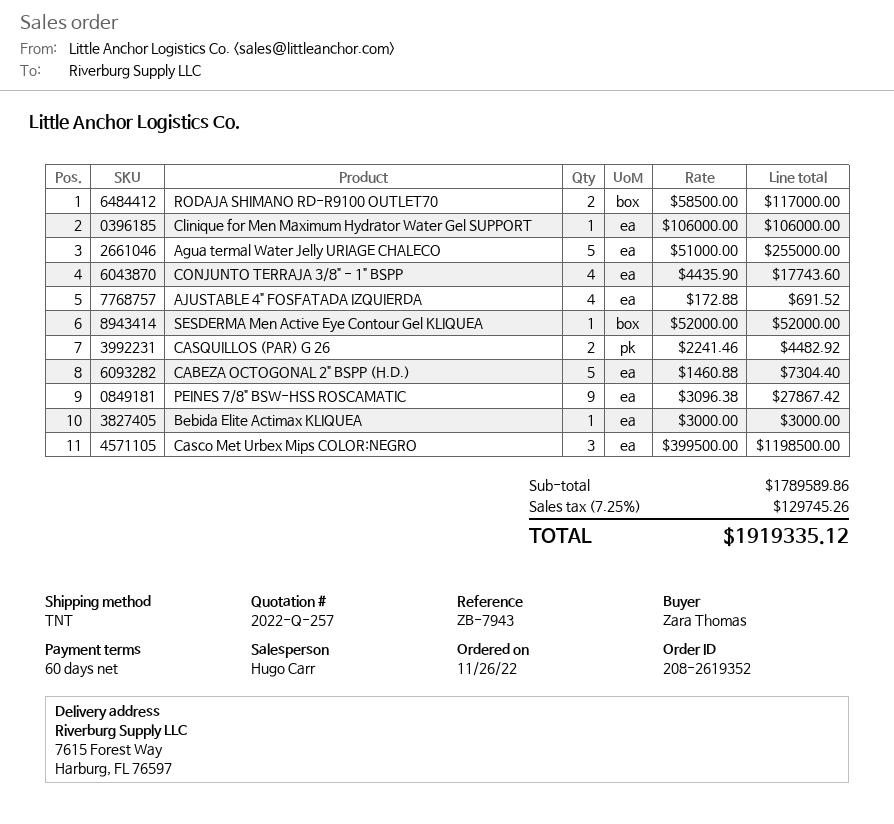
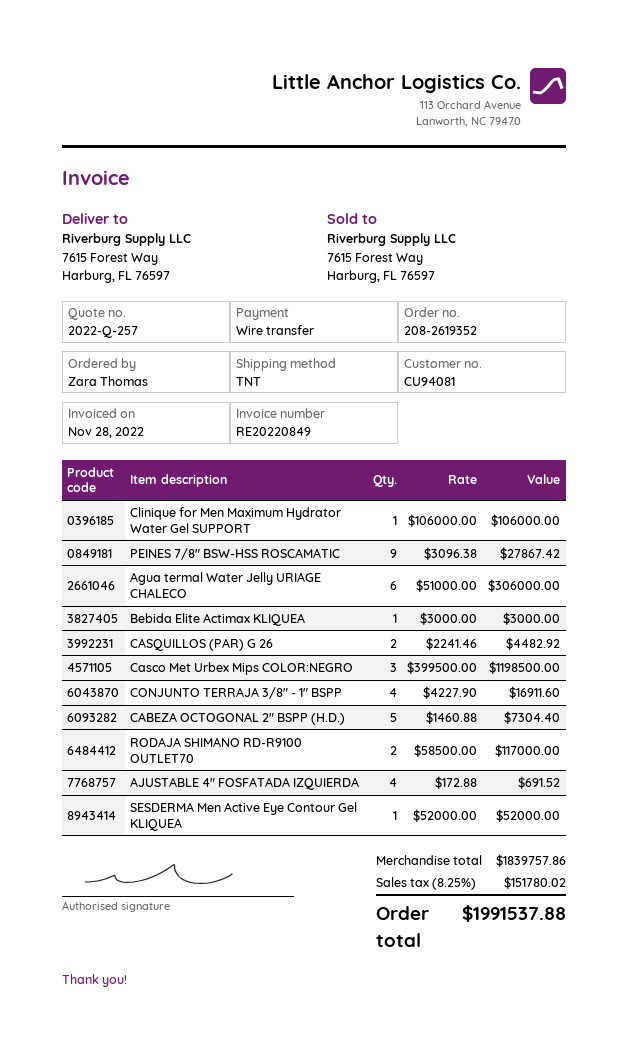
Agua termal Water Jelly URIAGE CHALECO: 5 x 51000.00 = 255000.00 -> 6 x 51000.00 = 306000.00
CONJUNTO TERRAJA 3/8" - 1" BSPP: 4 x 4435.90 = 17743.60 -> 4 x 4227.90 = 16911.60
subtotal: 1789589.86 -> 1839757.86
tax: 7.25% = 129745.26 -> 8.25% = 151780.02
total: 1919335.12 -> 1991537.88

